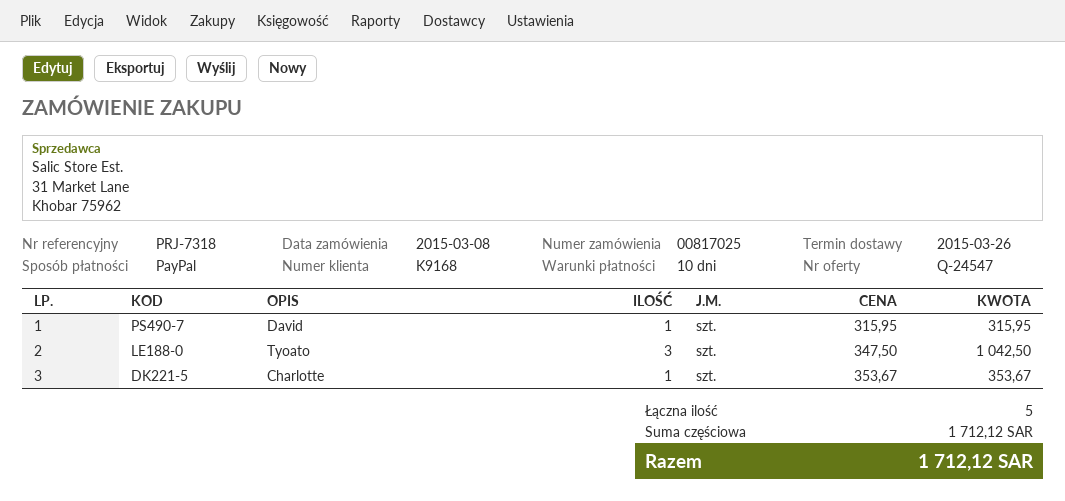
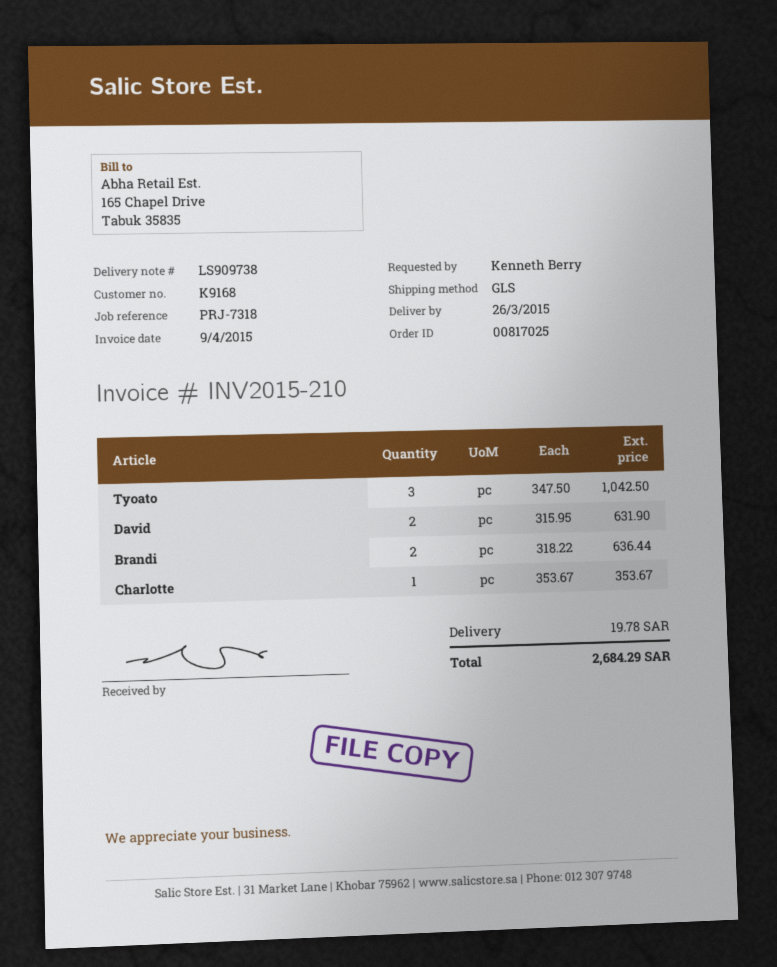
David: 1 x 315.95 = 315.95 -> 2 x 315.95 = 631.90
Brandi: none -> 2 x 318.22 = 636.44
shipping: none -> 19.78
total: 1712.12 -> 2684.29

